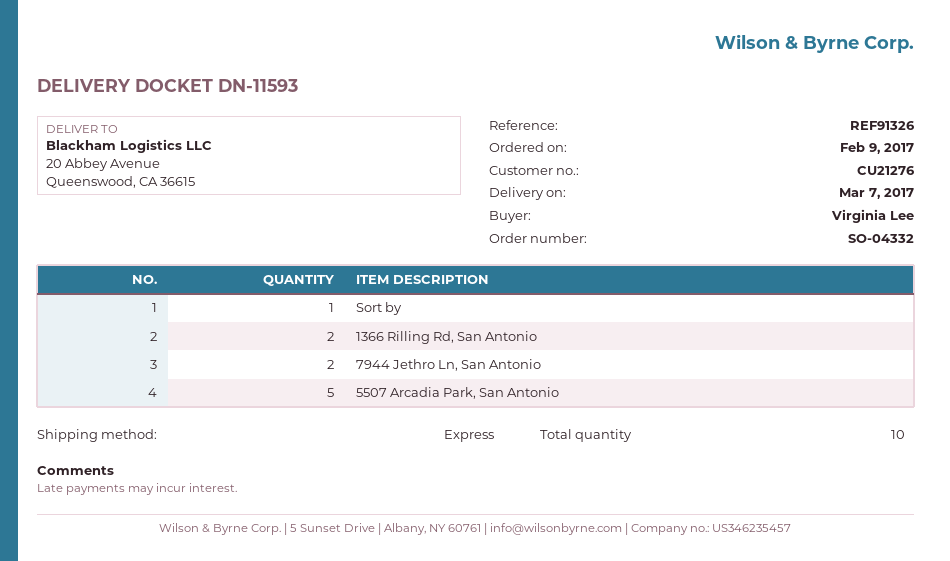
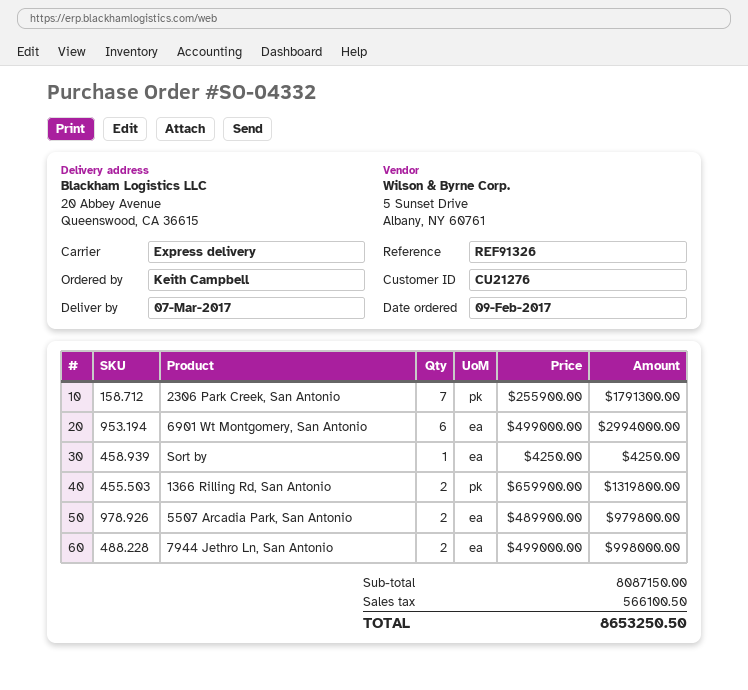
ordered by: Virginia Lee -> Keith Campbell
5507 Arcadia Park, San Antonio: 5 -> 2
2306 Park Creek, San Antonio: none -> 7
6901 Wt Montgomery, San Antonio: none -> 6

